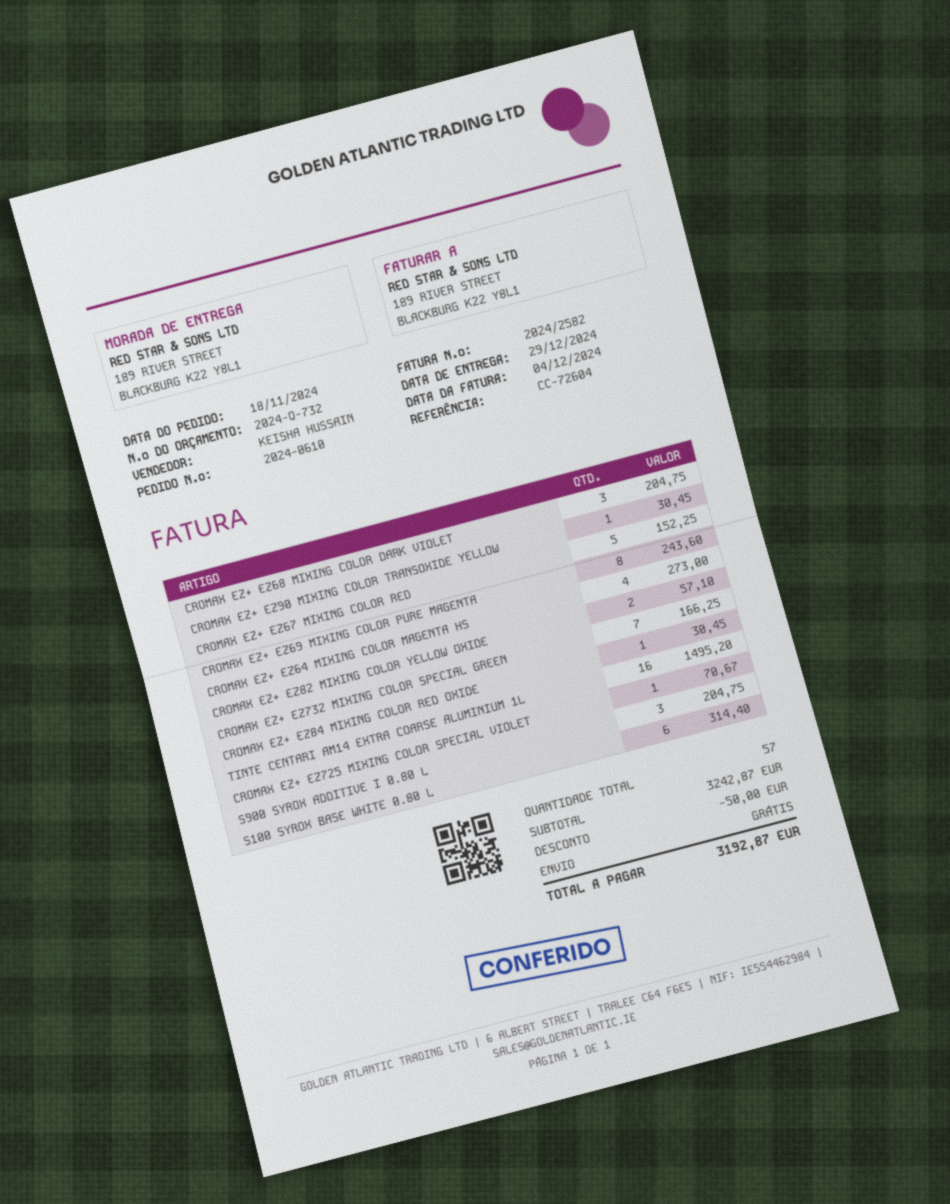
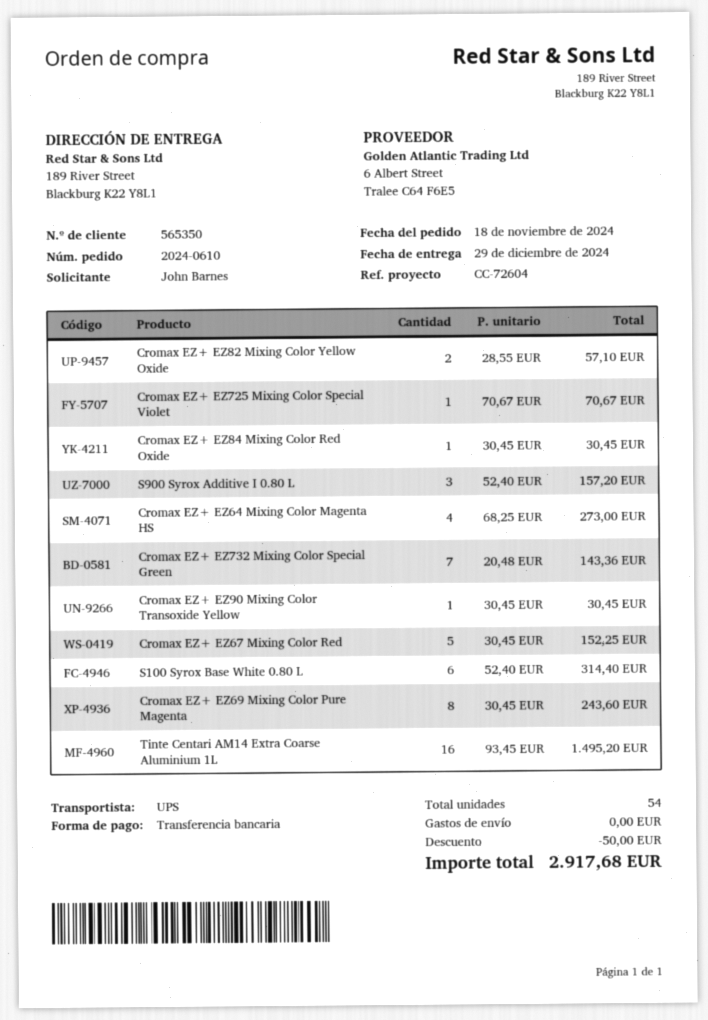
CROMAX EZ+ EZ68 MIXING COLOR DARK VIOLET: 3 for 204.75 -> none
CROMAX EZ+ EZ732 MIXING COLOR SPECIAL GREEN: 7 for 166.25 -> 7 for 143.36
S900 SYROX ADDITIVE I 0.80 L: 3 for 204.75 -> 3 for 157.20
total quantity: 57 -> 54
total: 3192.87 -> 2917.68

